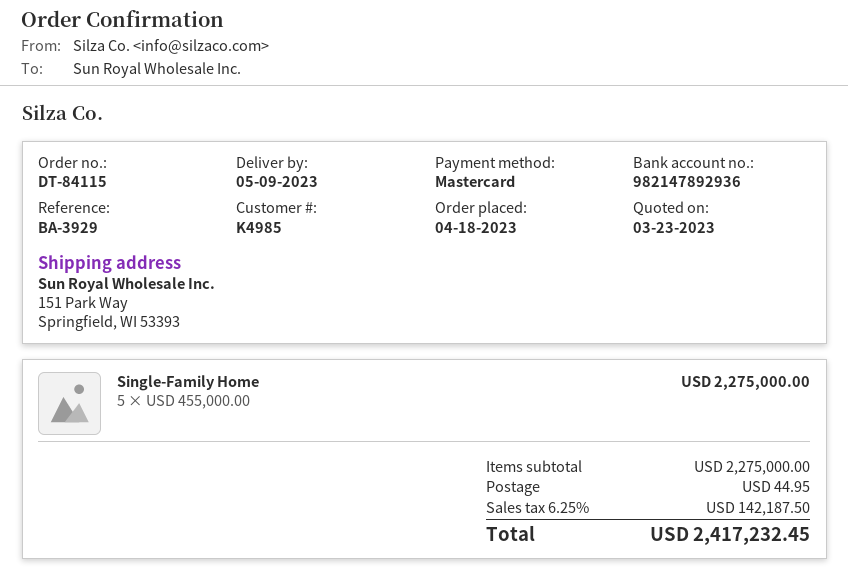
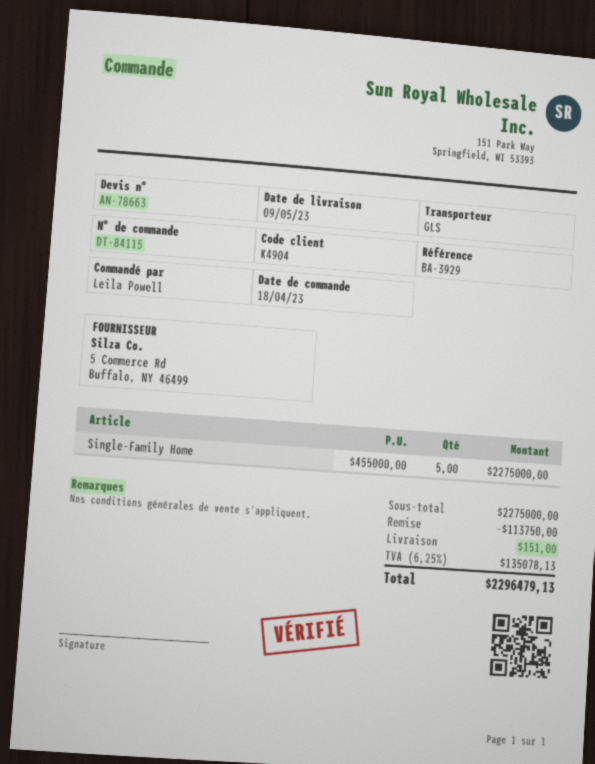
customer number: K4985 -> K4904
discount: none -> 113750.00
shipping: 44.95 -> 151.00
tax: 6.25% = 142187.50 -> 6.25% = 135078.13
total: 2417232.45 -> 2296479.13

